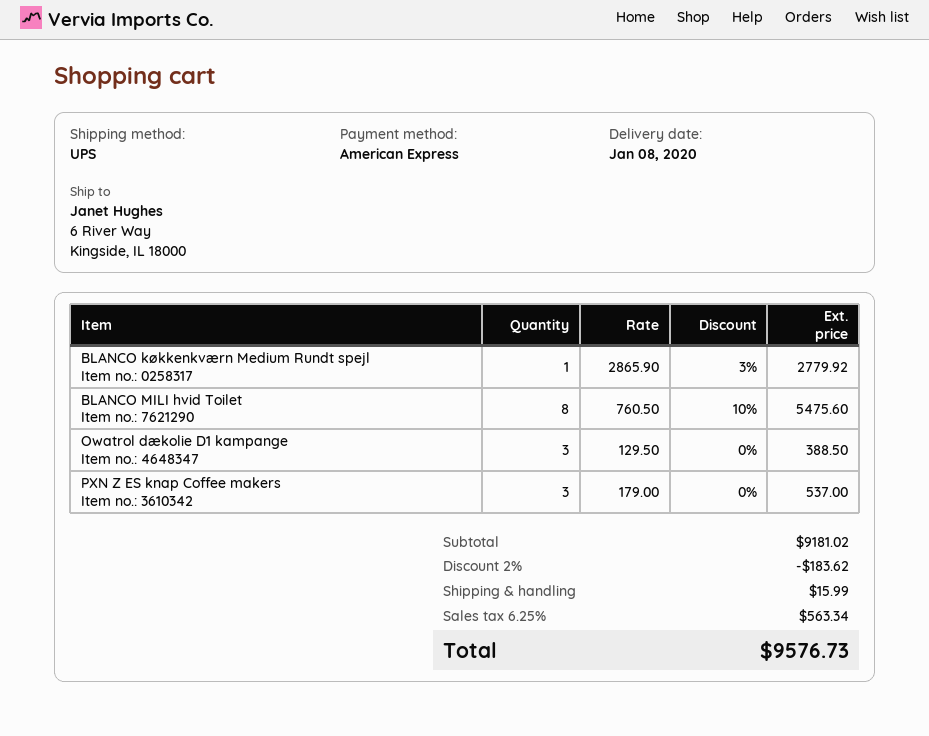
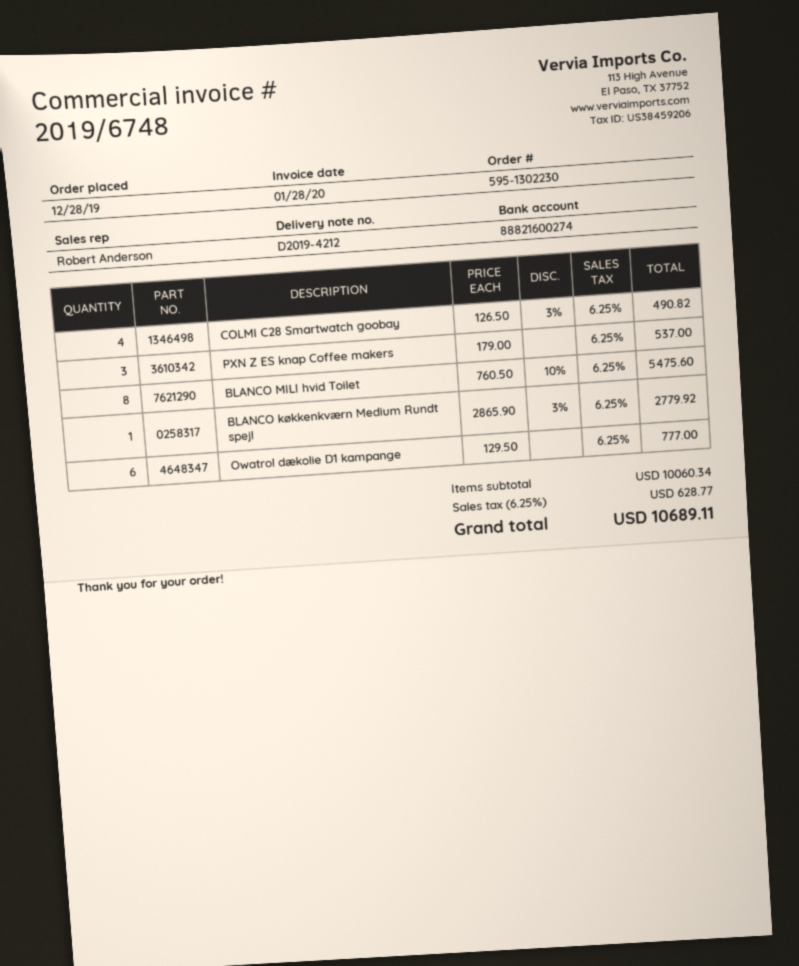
Owatrol dækolie D1 kampange: 3 x 129.50 = 388.50 -> 6 x 129.50 = 777.00
COLMI C28 Smartwatch goobay: none -> 4 x 126.50 - 3% = 490.82
subtotal: 9181.02 -> 10060.34
discount: 2% = 183.62 -> none
shipping: 15.99 -> none
tax: 6.25% = 563.34 -> 6.25% = 628.77
total: 9576.73 -> 10689.11

